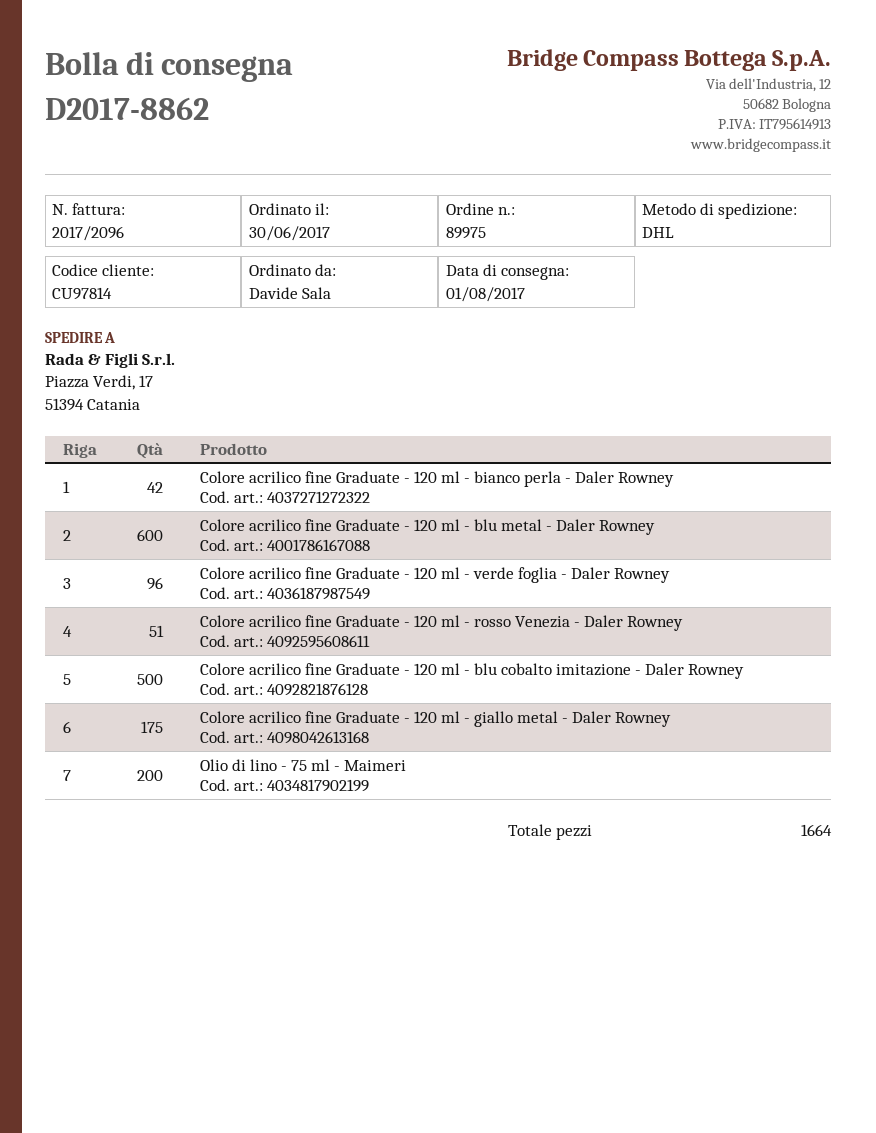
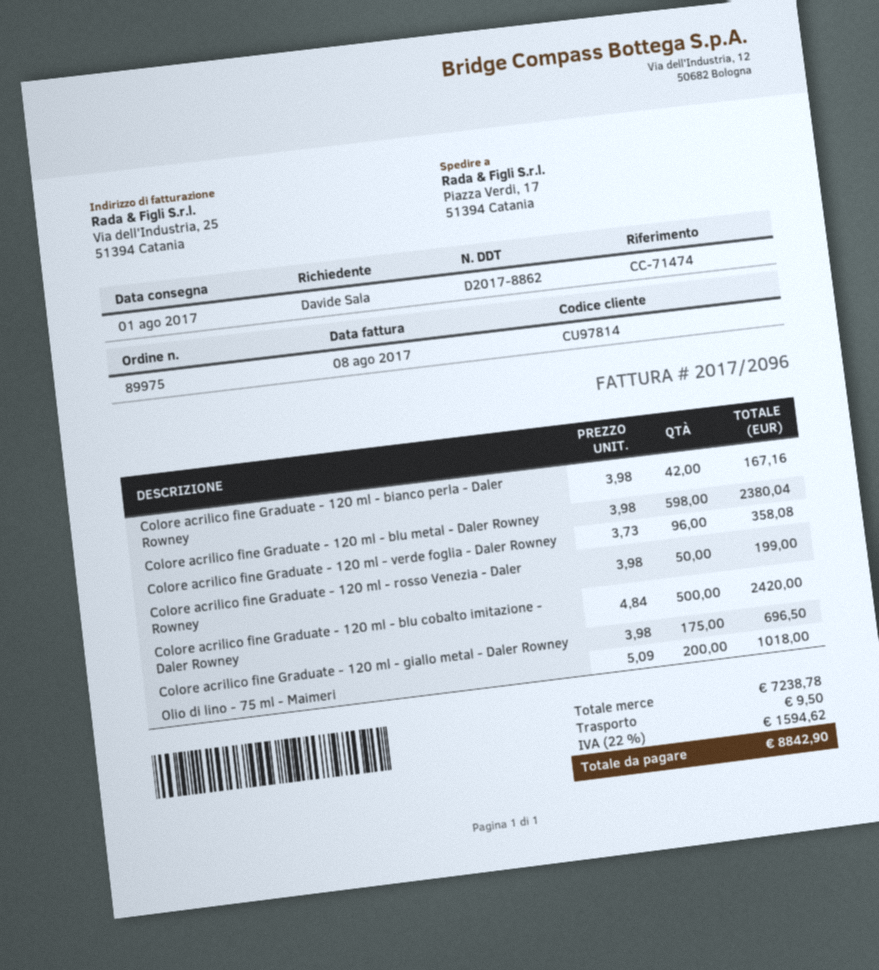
Colore acrilico fine Graduate - 120 ml - blu metal - Daler Rowney: 600 -> 598
Colore acrilico fine Graduate - 120 ml - rosso Venezia - Daler Rowney: 51 -> 50

